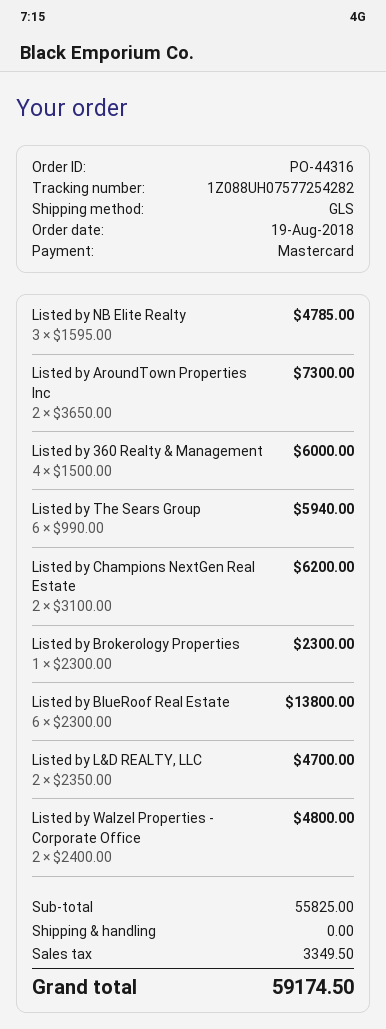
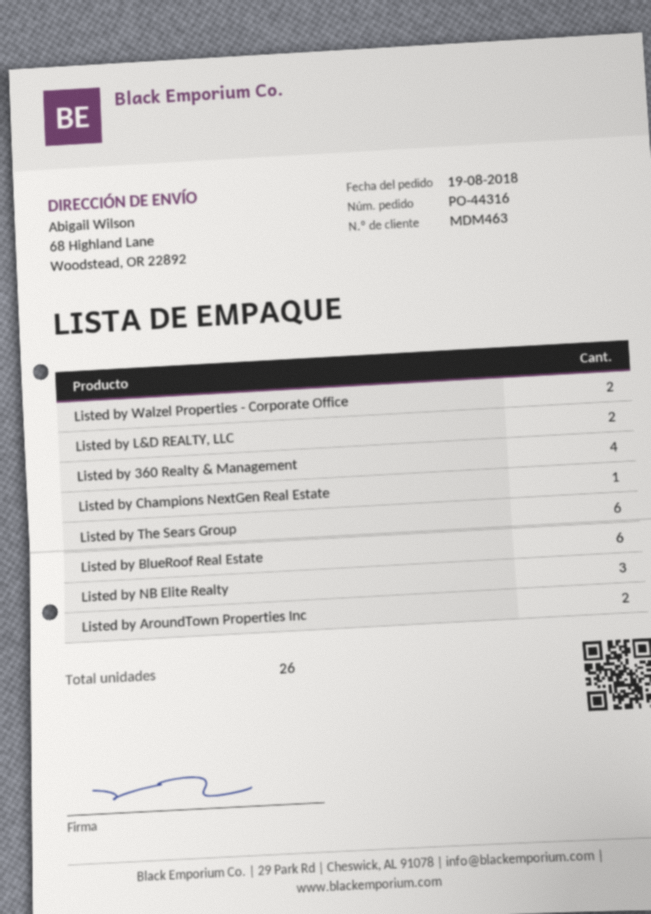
Listed by Champions NextGen Real Estate: 2 -> 1
Listed by Brokerology Properties: 1 -> none

